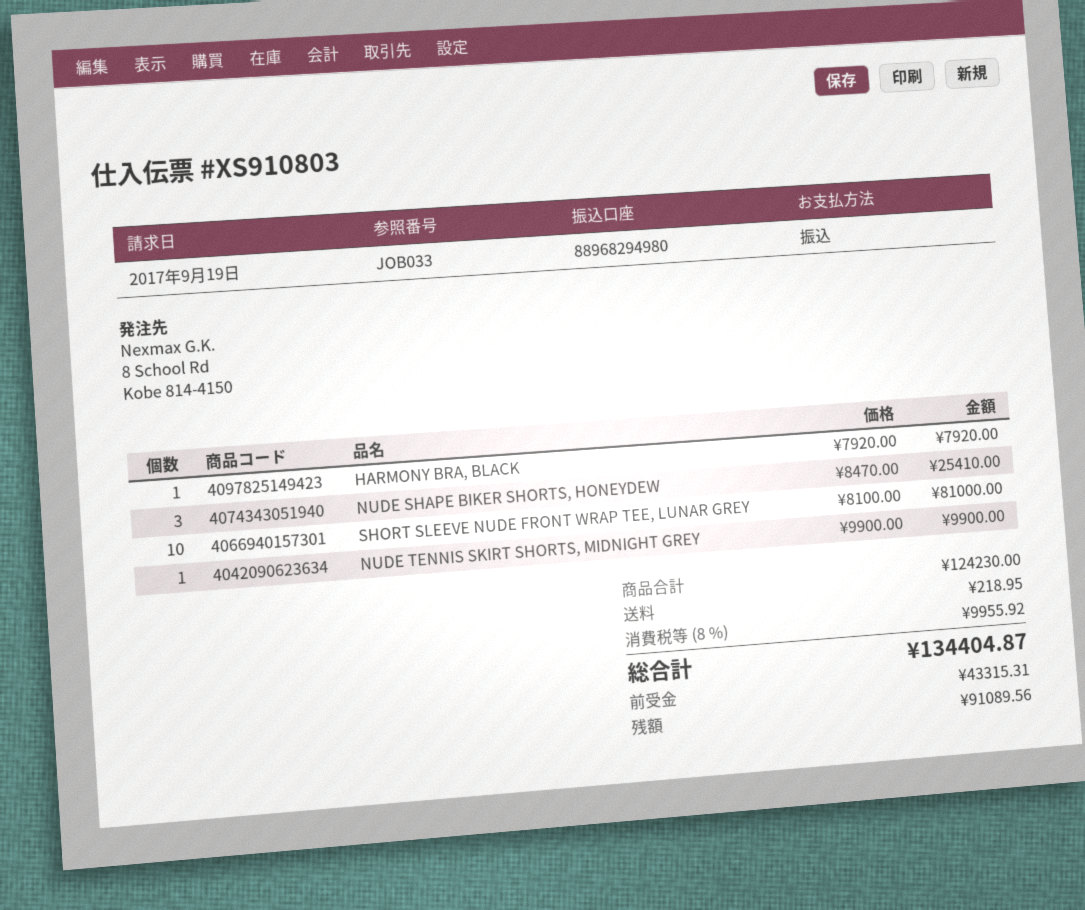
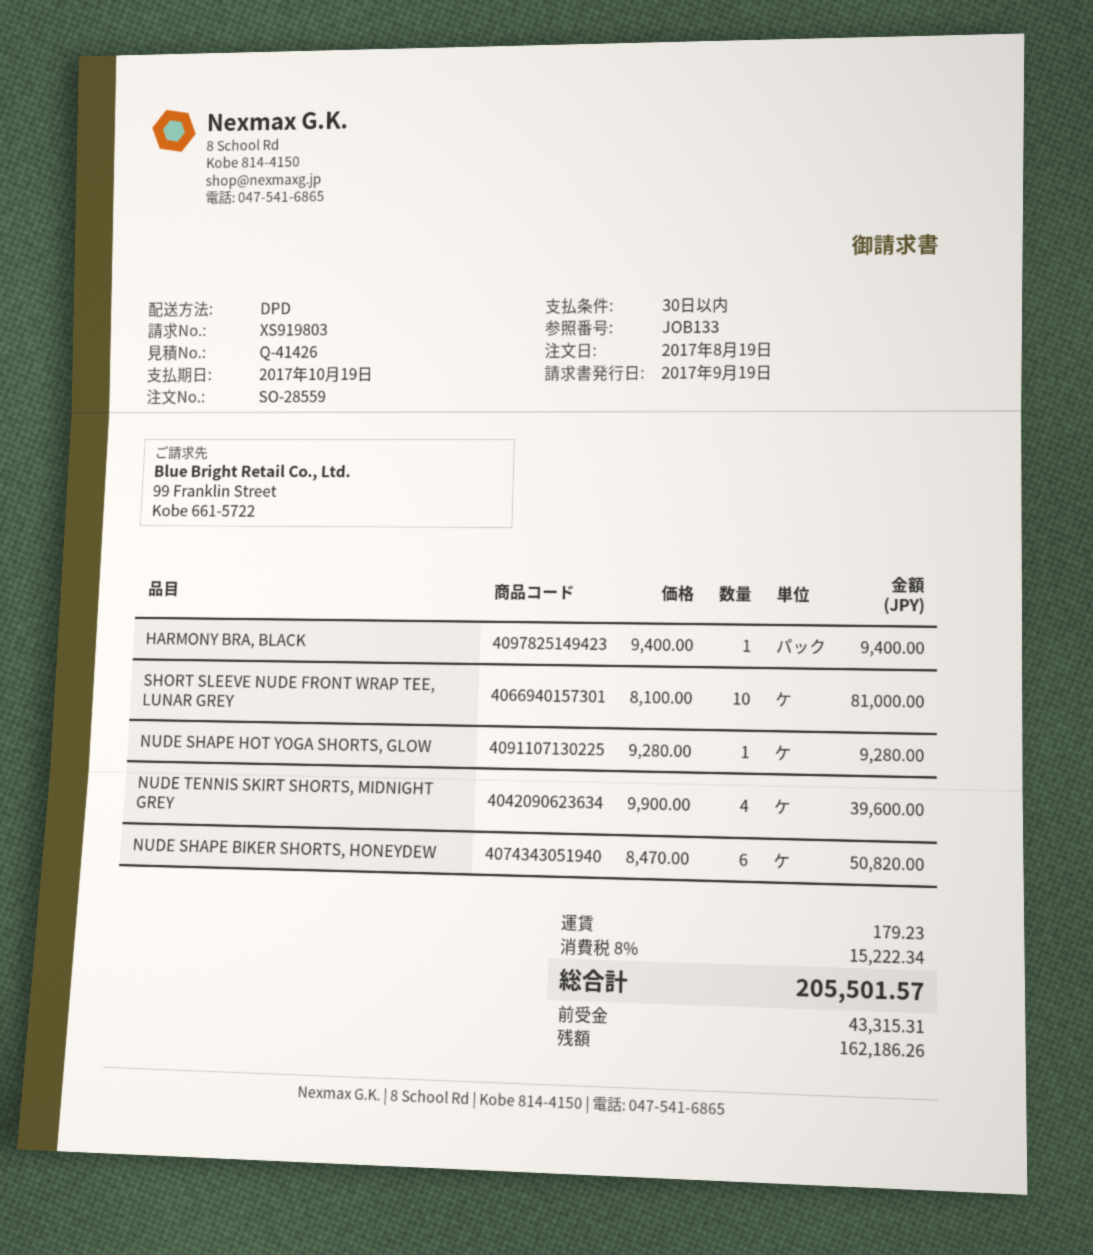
invoice number: XS910803 -> XS919803
reference: JOB033 -> JOB133
HARMONY BRA, BLACK: 1 x 7920.00 = 7920.00 -> 1 x 9400.00 = 9400.00
NUDE SHAPE BIKER SHORTS, HONEYDEW: 3 x 8470.00 = 25410.00 -> 6 x 8470.00 = 50820.00
NUDE TENNIS SKIRT SHORTS, MIDNIGHT GREY: 1 x 9900.00 = 9900.00 -> 4 x 9900.00 = 39600.00
NUDE SHAPE HOT YOGA SHORTS, GLOW: none -> 1 x 9280.00 = 9280.00
shipping: 218.95 -> 179.23
tax: 8% = 9955.92 -> 8% = 15222.34
total: 134404.87 -> 205501.57
balance: 91089.56 -> 162186.26

